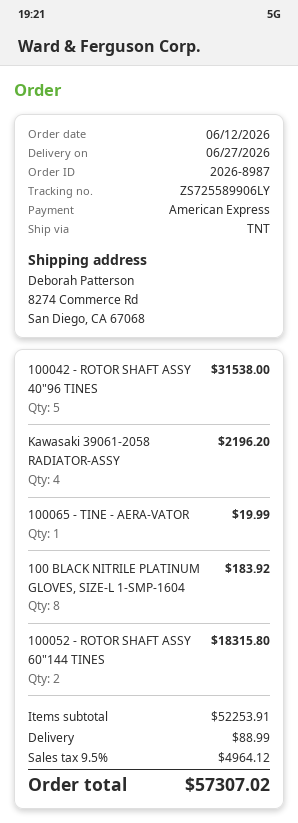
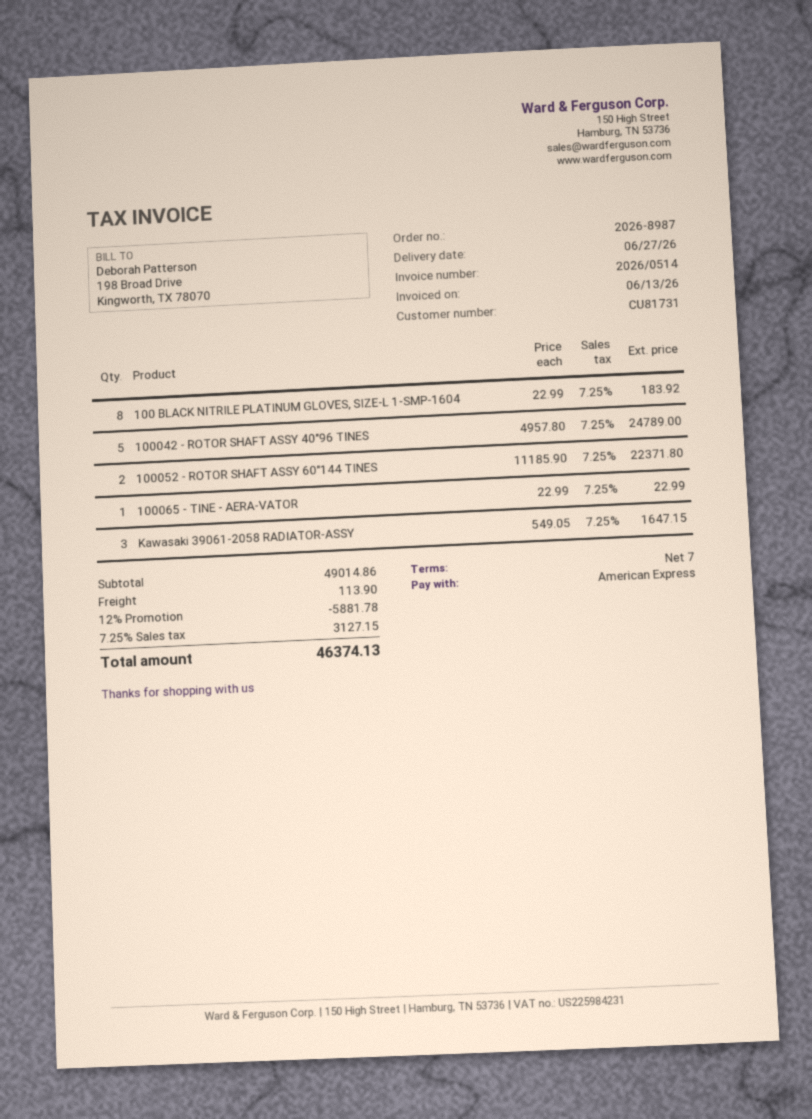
100042 - ROTOR SHAFT ASSY 40"96 TINES: 5 for 31538.00 -> 5 for 24789.00
Kawasaki 39061-2058 RADIATOR-ASSY: 4 for 2196.20 -> 3 for 1647.15
100065 - TINE - AERA-VATOR: 1 for 19.99 -> 1 for 22.99
100052 - ROTOR SHAFT ASSY 60"144 TINES: 2 for 18315.80 -> 2 for 22371.80
subtotal: 52253.91 -> 49014.86
discount: none -> 12% = 5881.78
shipping: 88.99 -> 113.90
tax: 9.5% = 4964.12 -> 7.25% = 3127.15
total: 57307.02 -> 46374.13

